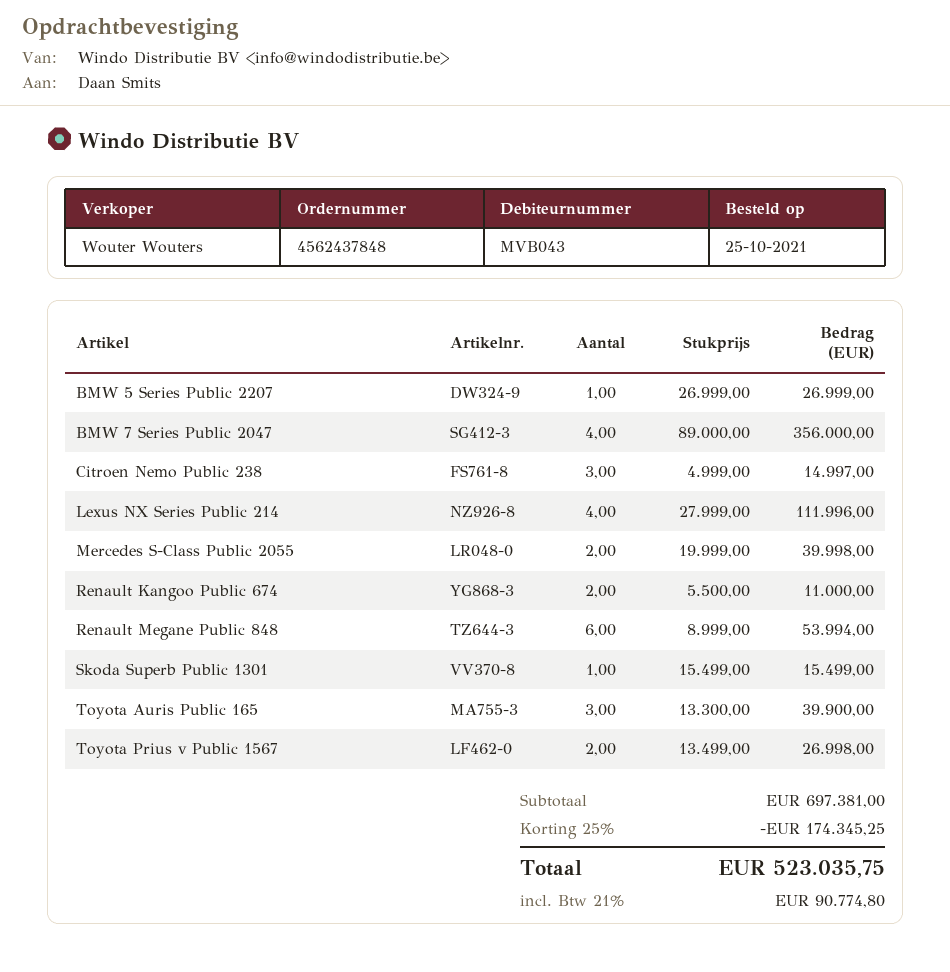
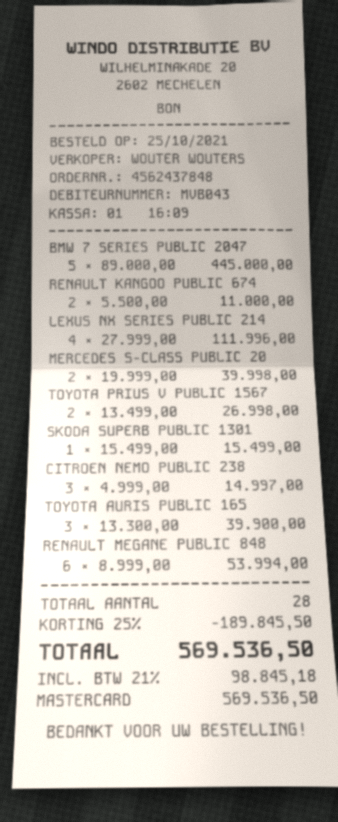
BMW 5 Series Public 2207: 1 x 26999.00 = 26999.00 -> none
BMW 7 Series Public 2047: 4 x 89000.00 = 356000.00 -> 5 x 89000.00 = 445000.00
discount: 25% = 174345.25 -> 25% = 189845.50
tax: 21% = 90774.80 -> 21% = 98845.18
total: 523035.75 -> 569536.50

